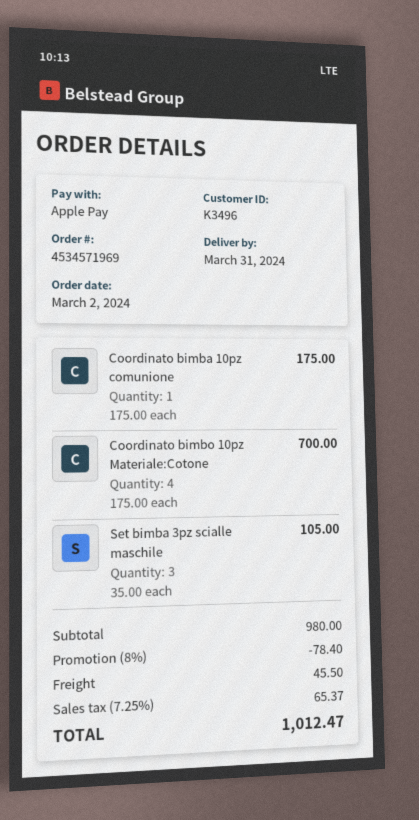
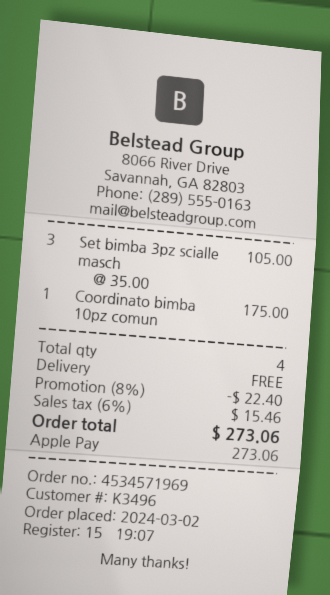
Coordinato bimbo 10pz Materiale:Cotone: 4 x 175.00 = 700.00 -> none
discount: 8% = 78.40 -> 8% = 22.40
shipping: 45.50 -> 0.00
tax: 7.25% = 65.37 -> 6% = 15.46
total: 1012.47 -> 273.06

